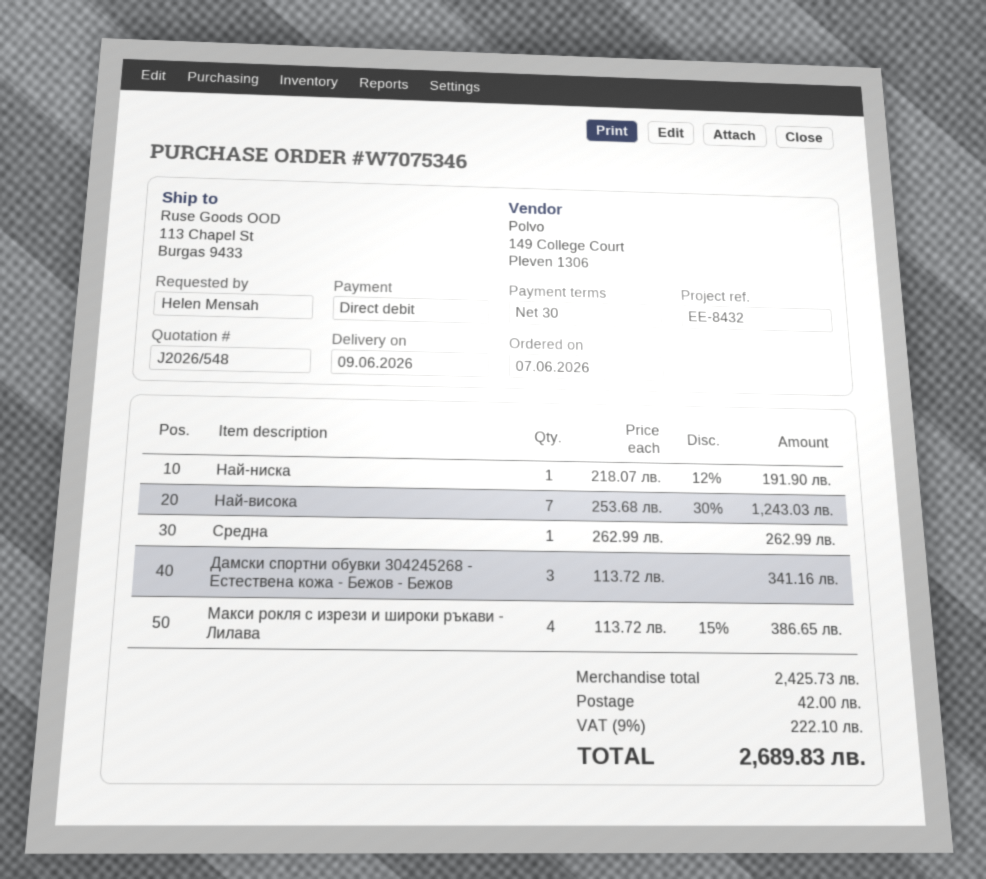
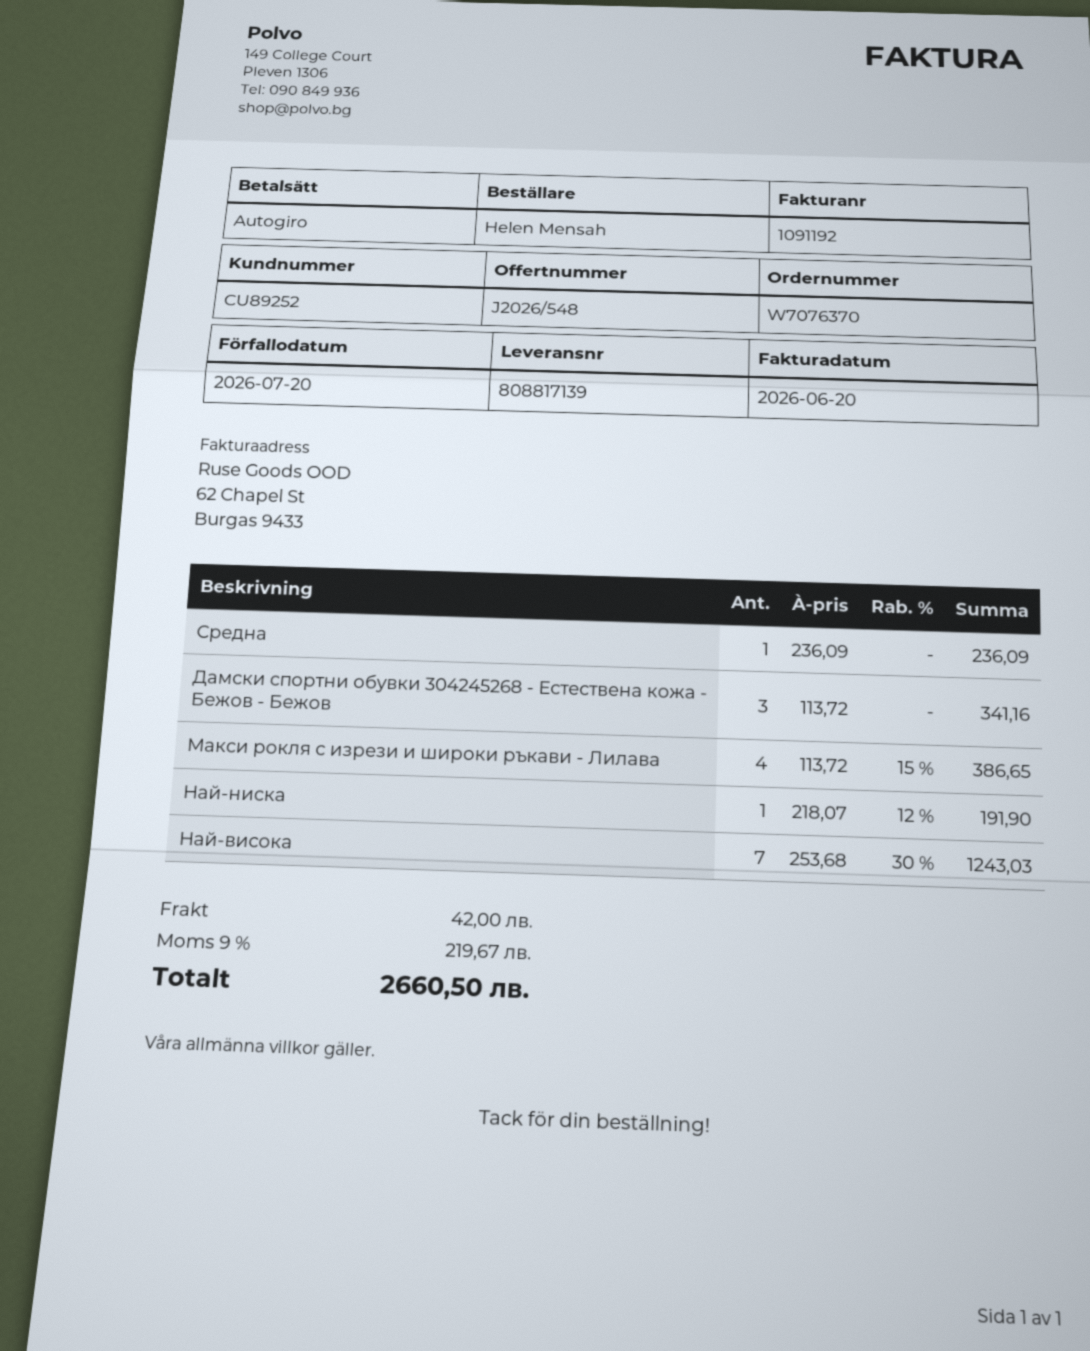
order number: W7075346 -> W7076370
Средна: 1 x 262.99 = 262.99 -> 1 x 236.09 = 236.09
tax: 9% = 222.10 -> 9% = 219.67
total: 2689.83 -> 2660.50

